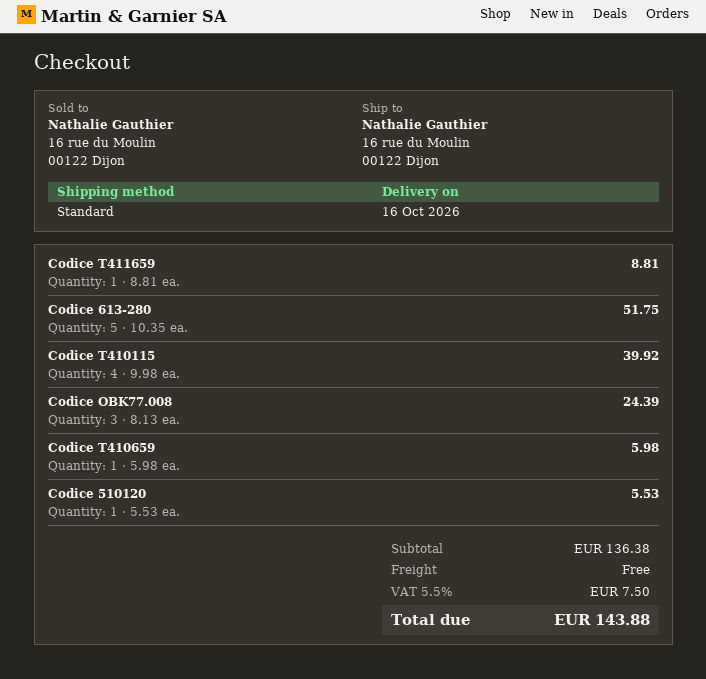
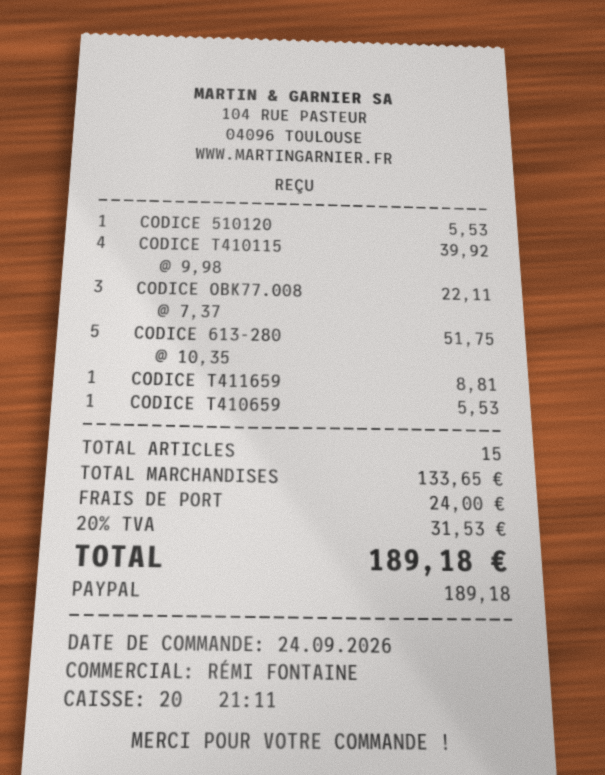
Codice OBK77.008: 3 x 8.13 = 24.39 -> 3 x 7.37 = 22.11
Codice T410659: 1 x 5.98 = 5.98 -> 1 x 5.53 = 5.53
subtotal: 136.38 -> 133.65
shipping: 0.00 -> 24.00
tax: 5.5% = 7.50 -> 20% = 31.53
total: 143.88 -> 189.18

